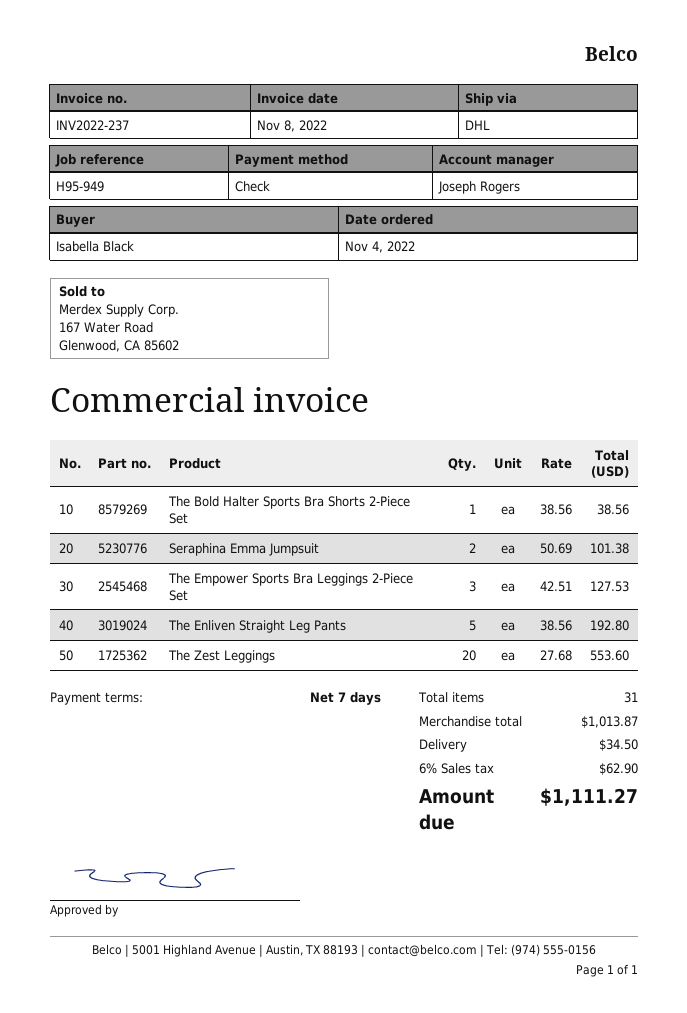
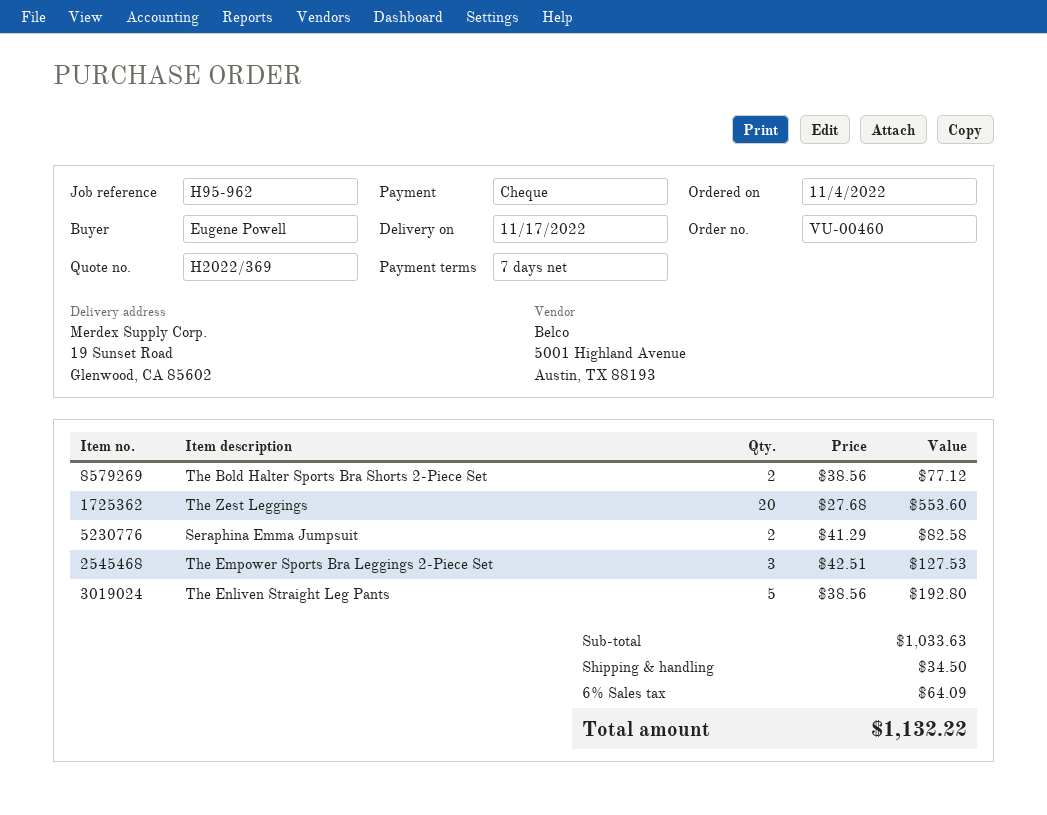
reference: H95-949 -> H95-962
ordered by: Isabella Black -> Eugene Powell
The Bold Halter Sports Bra Shorts 2-Piece Set: 1 x 38.56 = 38.56 -> 2 x 38.56 = 77.12
Seraphina Emma Jumpsuit: 2 x 50.69 = 101.38 -> 2 x 41.29 = 82.58
subtotal: 1013.87 -> 1033.63
tax: 6% = 62.90 -> 6% = 64.09
total: 1111.27 -> 1132.22

